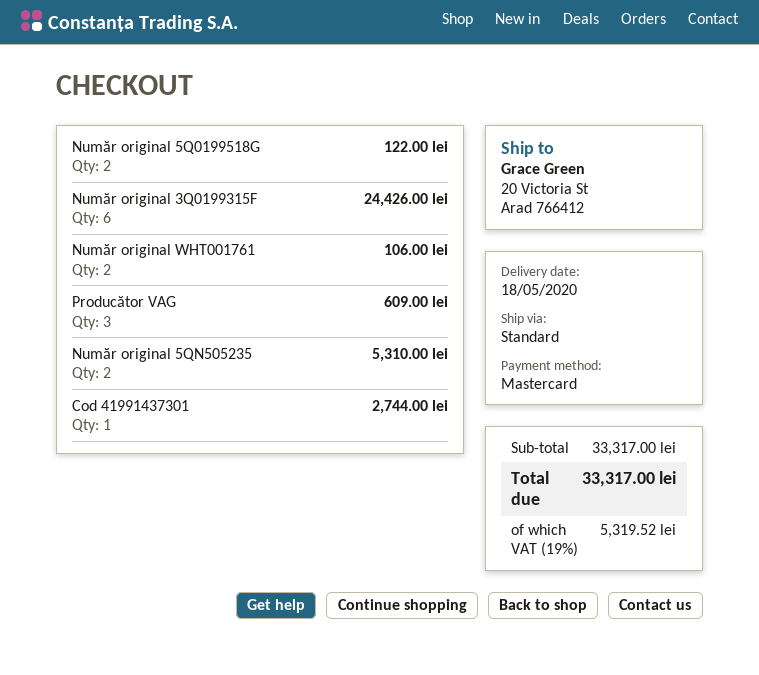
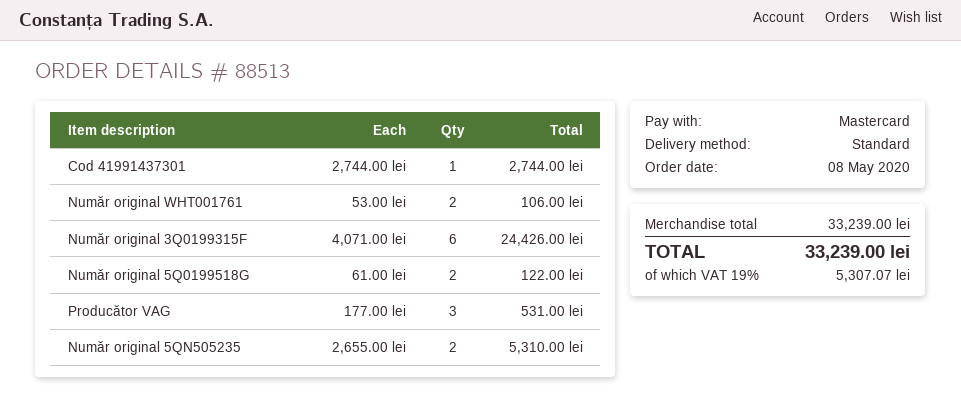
Producător VAG: 3 for 609.00 -> 3 for 531.00
subtotal: 33317.00 -> 33239.00
tax: 19% = 5319.52 -> 19% = 5307.07
total: 33317.00 -> 33239.00

